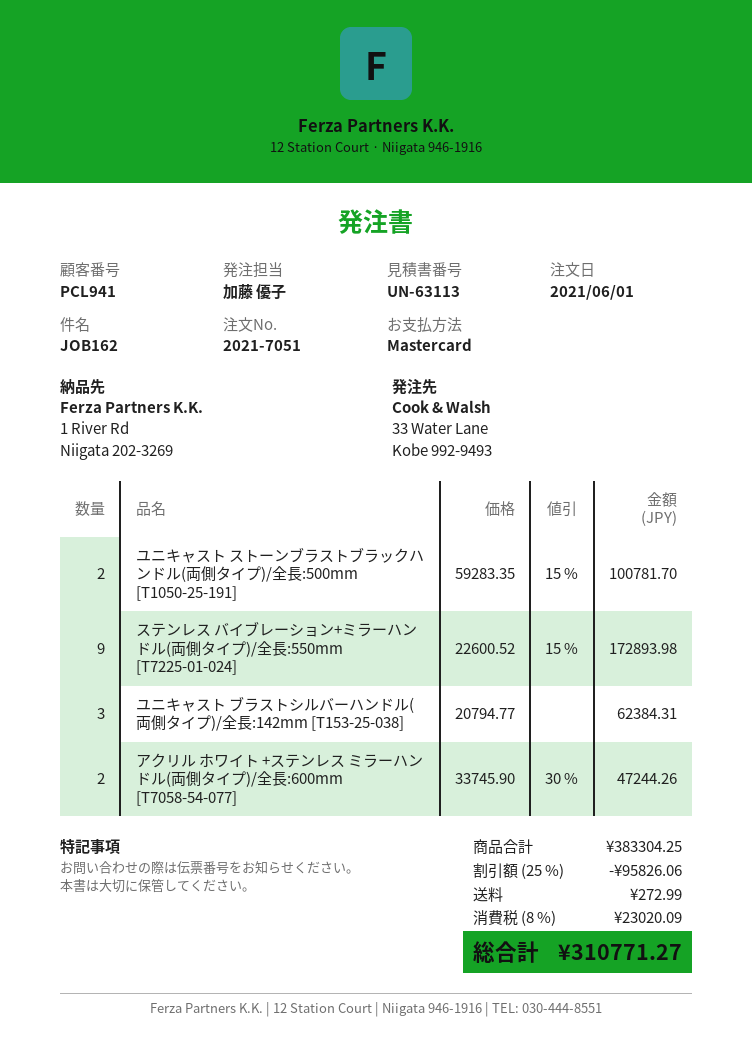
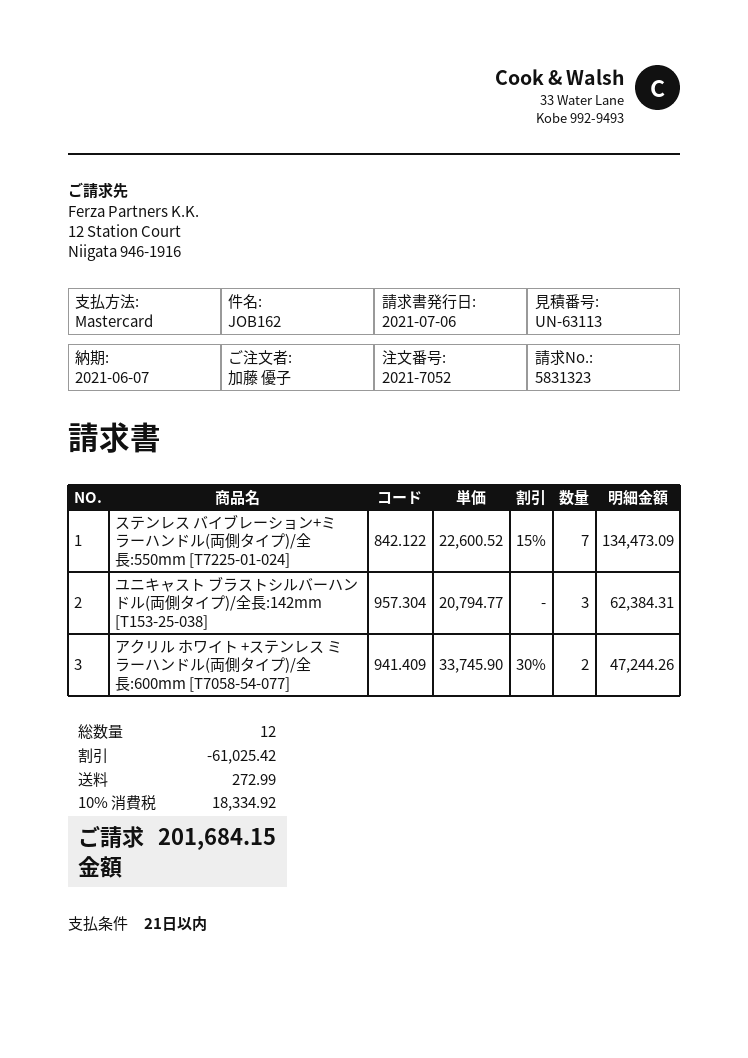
order number: 2021-7051 -> 2021-7052
ユニキャスト ストーンブラストブラックハンドル(両側タイプ)/全長:500mm [T1050-25-191]: 2 x 59283.35 - 15% = 100781.70 -> none
ステンレス バイブレーション+ミラーハンドル(両側タイプ)/全長:550mm [T7225-01-024]: 9 x 22600.52 - 15% = 172893.98 -> 7 x 22600.52 - 15% = 134473.09
discount: 95826.06 -> 61025.42
tax: 8% = 23020.09 -> 10% = 18334.92
total: 310771.27 -> 201684.15

